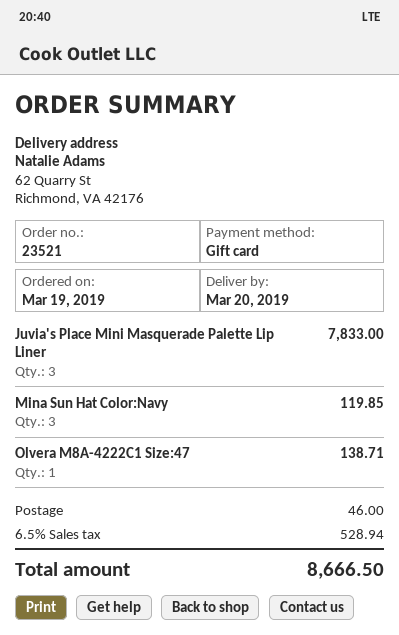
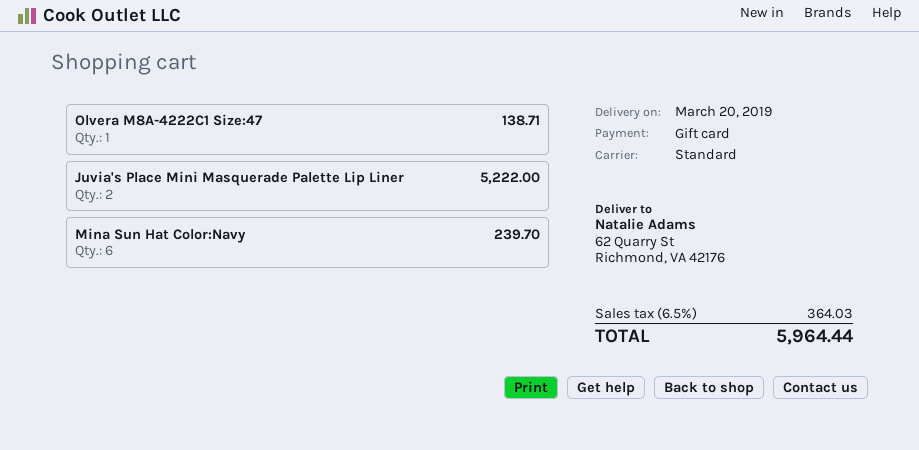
Juvia's Place Mini Masquerade Palette Lip Liner: 3 for 7833.00 -> 2 for 5222.00
Mina Sun Hat Color:Navy: 3 for 119.85 -> 6 for 239.70
shipping: 46.00 -> none
tax: 6.5% = 528.94 -> 6.5% = 364.03
total: 8666.50 -> 5964.44

